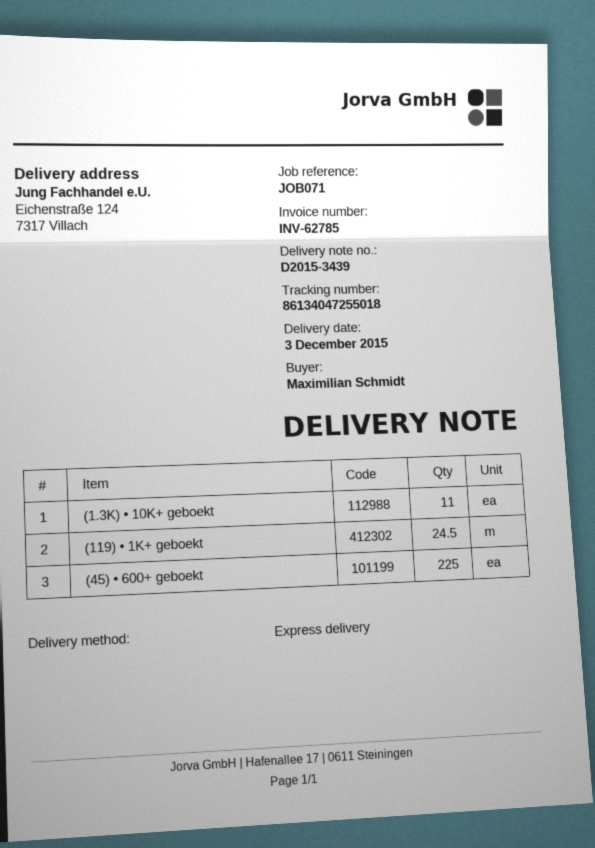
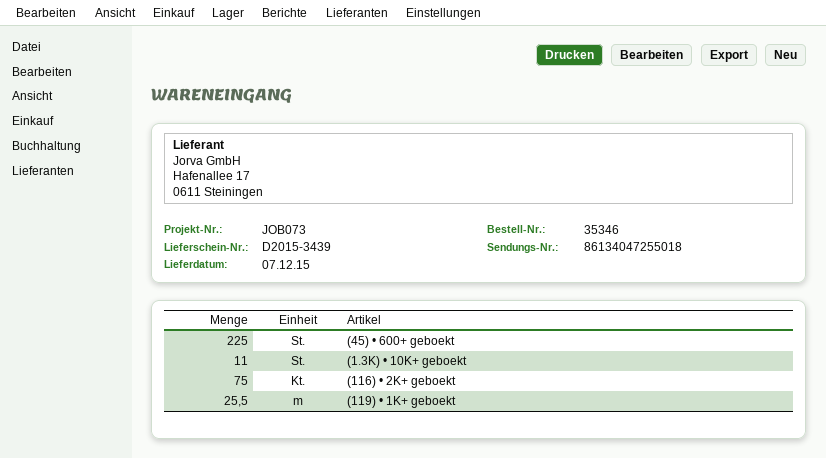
delivery date: 2015-12-03 -> 2015-12-07
reference: JOB071 -> JOB073
(119) • 1K+ geboekt: 24.5 -> 25.5
(116) • 2K+ geboekt: none -> 75

